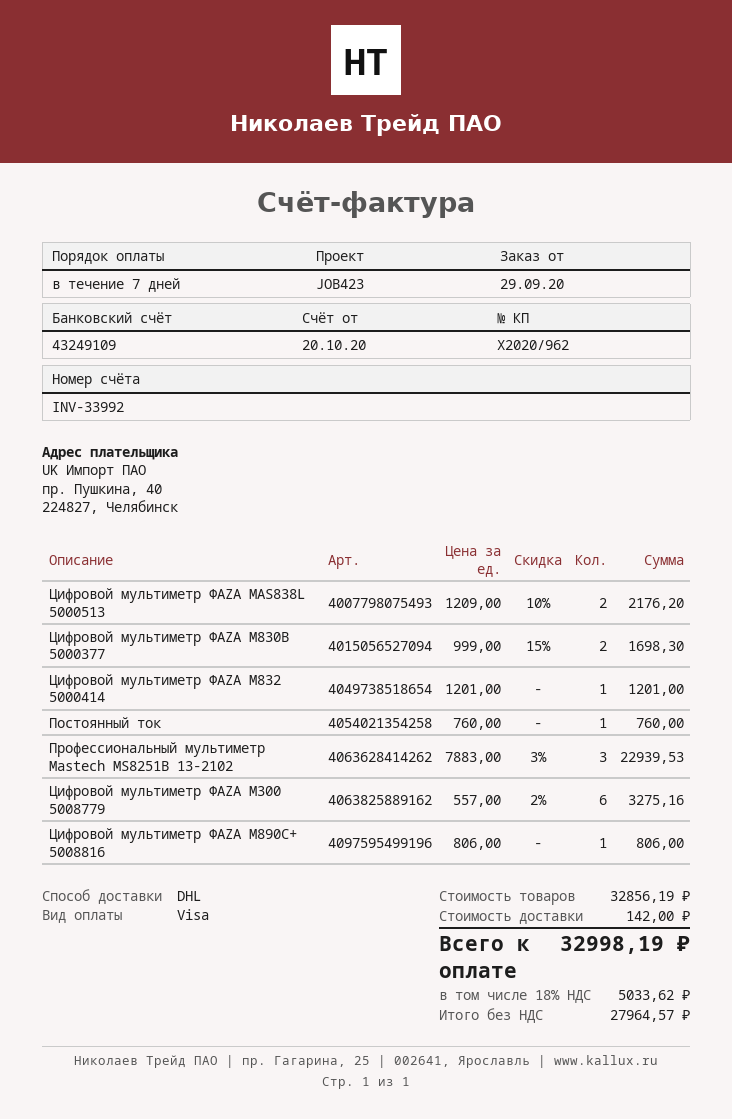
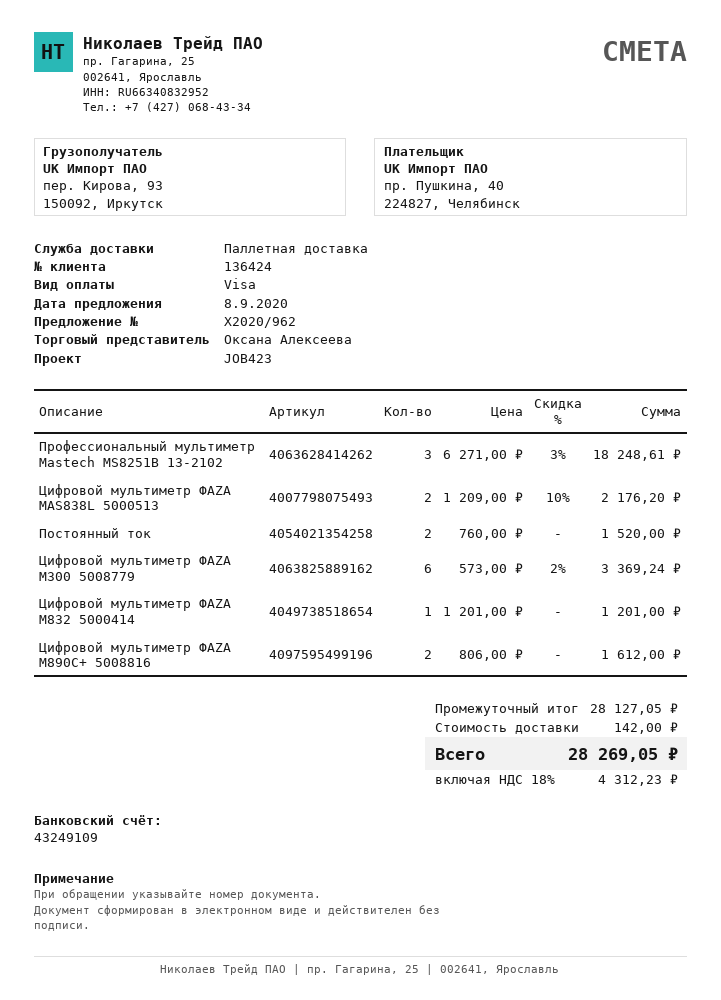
shipping method: DHL -> pallet freight
Цифровой мультиметр ФАZА M830B 5000377: 2 x 999.00 - 15% = 1698.30 -> none
Постоянный ток: 1 x 760.00 = 760.00 -> 2 x 760.00 = 1520.00
Профессиональный мультиметр Mastech MS8251B 13-2102: 3 x 7883.00 - 3% = 22939.53 -> 3 x 6271.00 - 3% = 18248.61
Цифровой мультиметр ФАZА M300 5008779: 6 x 557.00 - 2% = 3275.16 -> 6 x 573.00 - 2% = 3369.24
Цифровой мультиметр ФАZА M890C+ 5008816: 1 x 806.00 = 806.00 -> 2 x 806.00 = 1612.00
subtotal: 32856.19 -> 28127.05
tax: 18% = 5033.62 -> 18% = 4312.23
total: 32998.19 -> 28269.05

